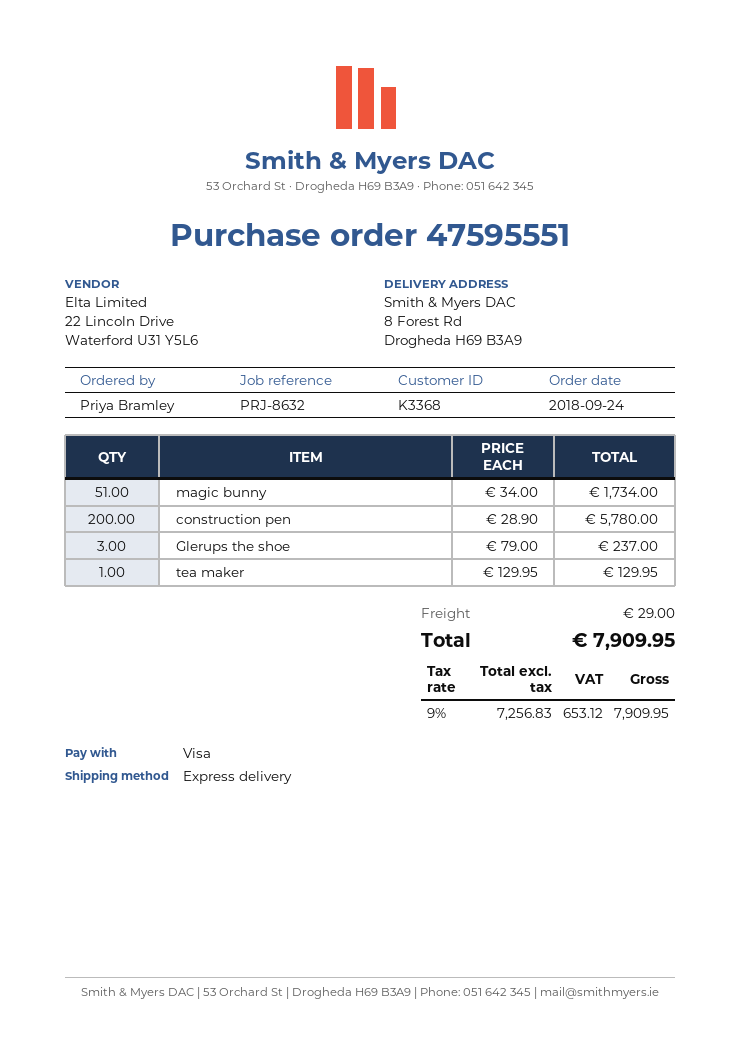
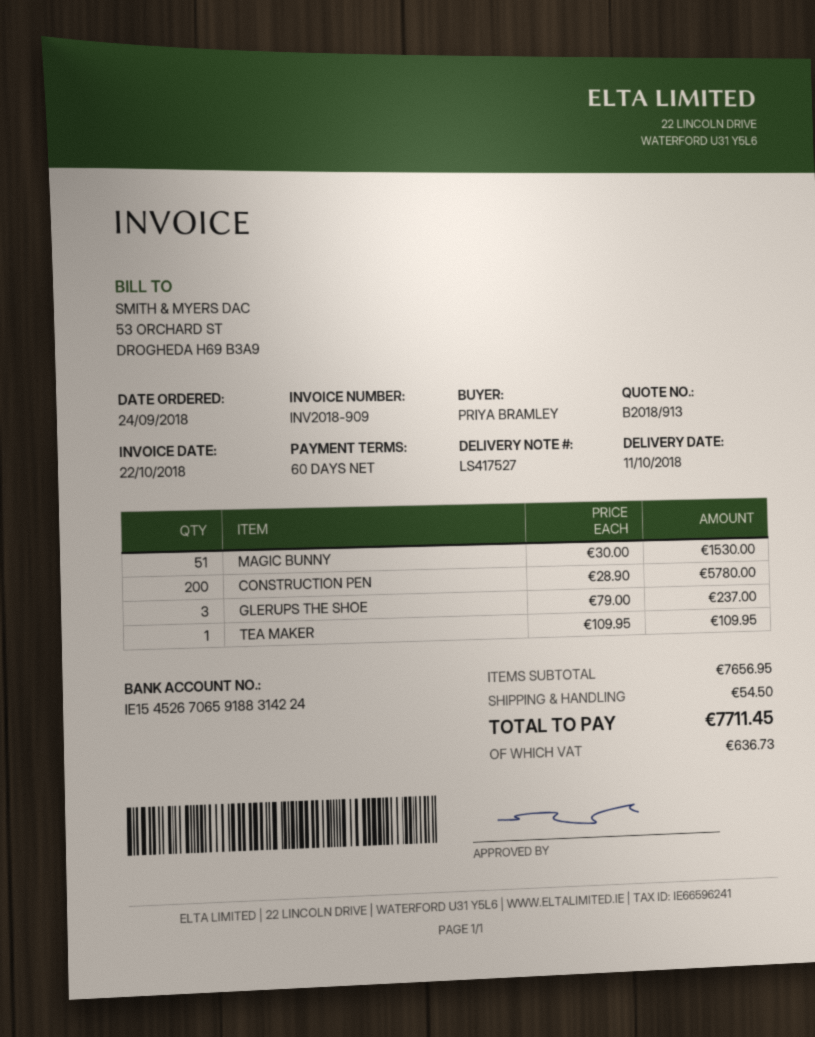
magic bunny: 51 x 34.00 = 1734.00 -> 51 x 30.00 = 1530.00
tea maker: 1 x 129.95 = 129.95 -> 1 x 109.95 = 109.95
shipping: 29.00 -> 54.50
tax: 653.12 -> 636.73
total: 7909.95 -> 7711.45

